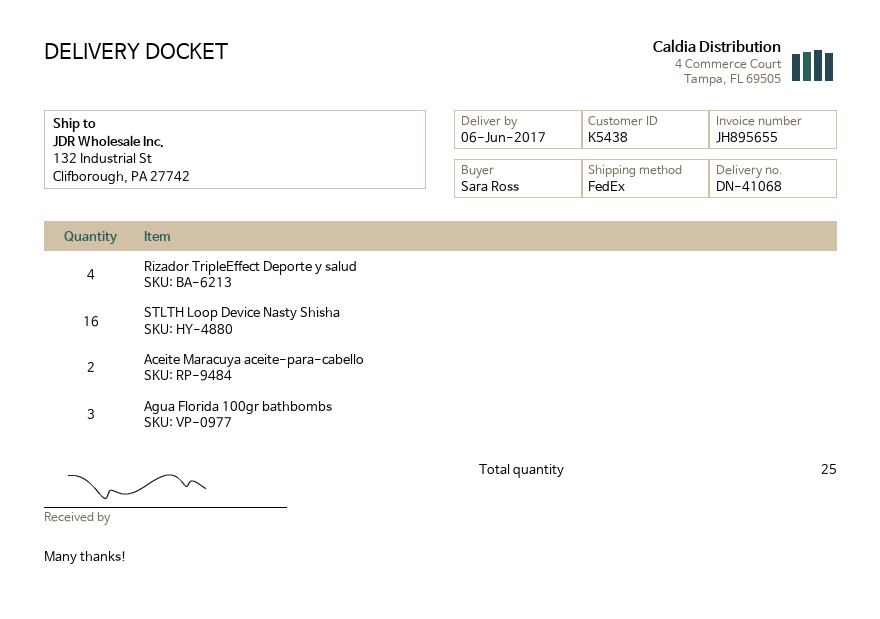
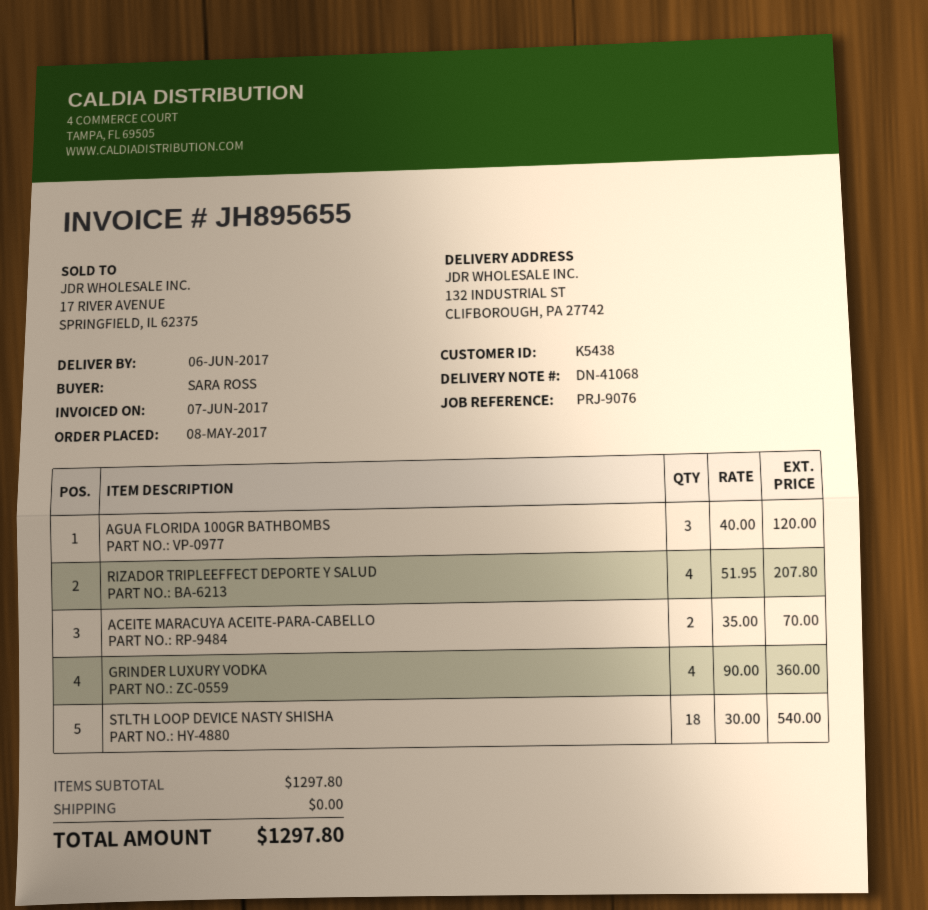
STLTH Loop Device Nasty Shisha: 16 -> 18
GRINDER LUXURY VODKA: none -> 4

